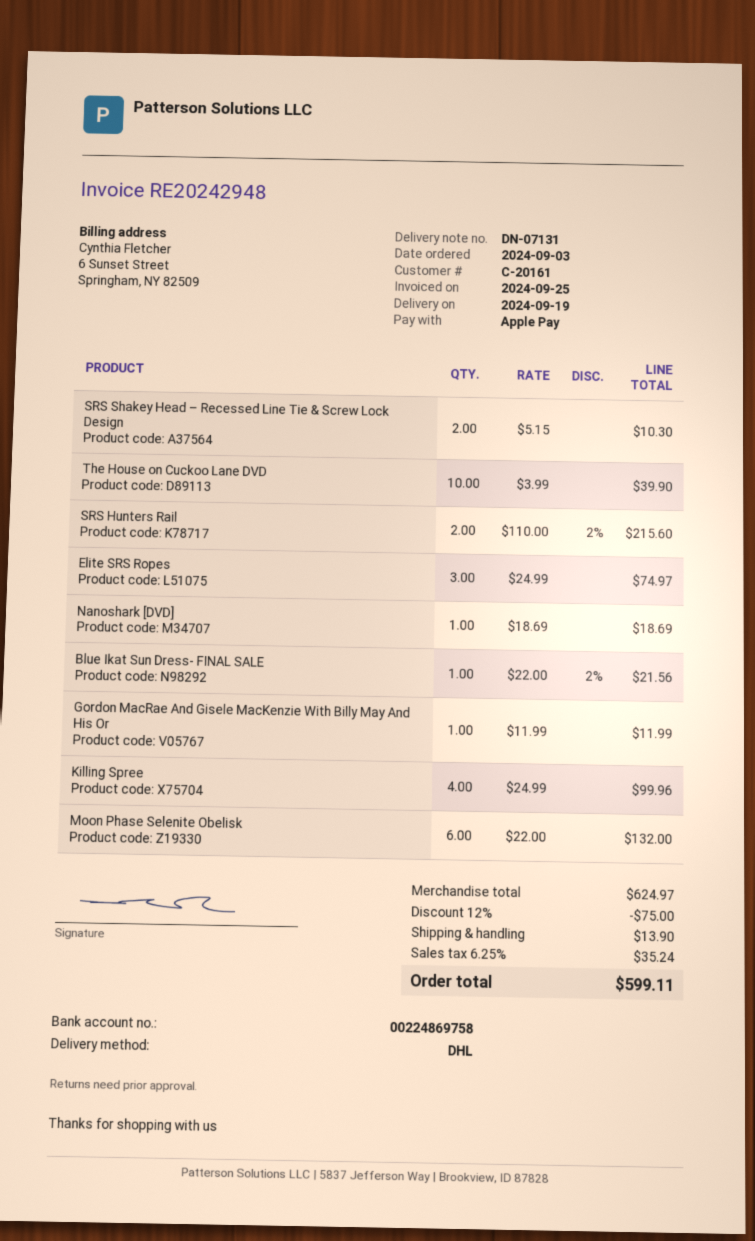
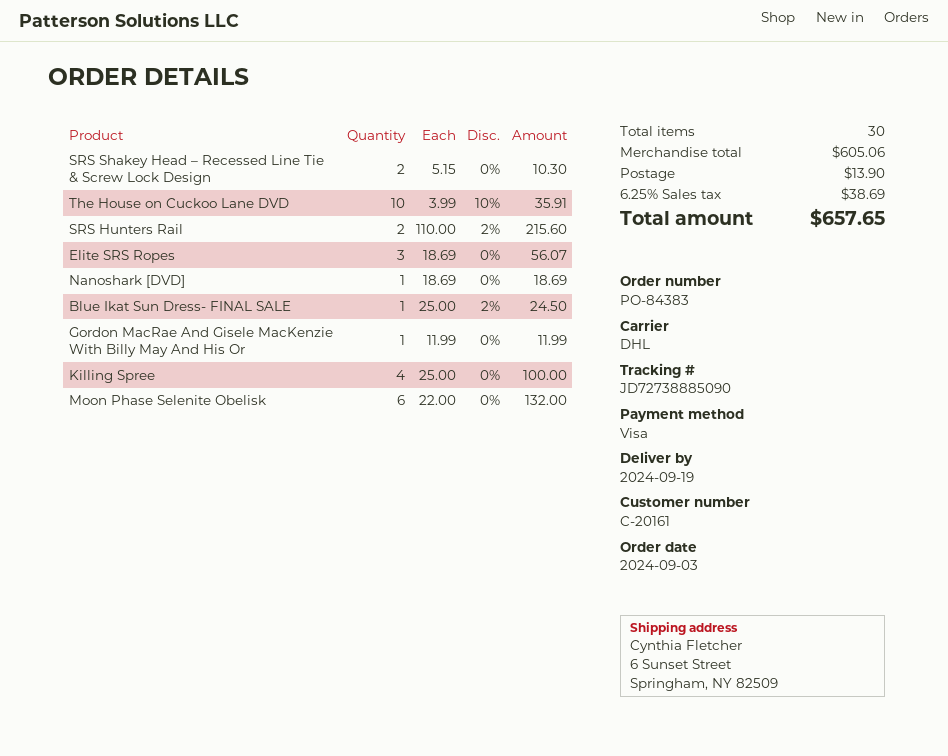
payment method: Apple Pay -> Visa
The House on Cuckoo Lane DVD: 10 x 3.99 = 39.90 -> 10 x 3.99 - 10% = 35.91
Elite SRS Ropes: 3 x 24.99 = 74.97 -> 3 x 18.69 = 56.07
Blue Ikat Sun Dress- FINAL SALE: 1 x 22.00 - 2% = 21.56 -> 1 x 25.00 - 2% = 24.50
Killing Spree: 4 x 24.99 = 99.96 -> 4 x 25.00 = 100.00
subtotal: 624.97 -> 605.06
discount: 12% = 75.00 -> none
tax: 6.25% = 35.24 -> 6.25% = 38.69
total: 599.11 -> 657.65

